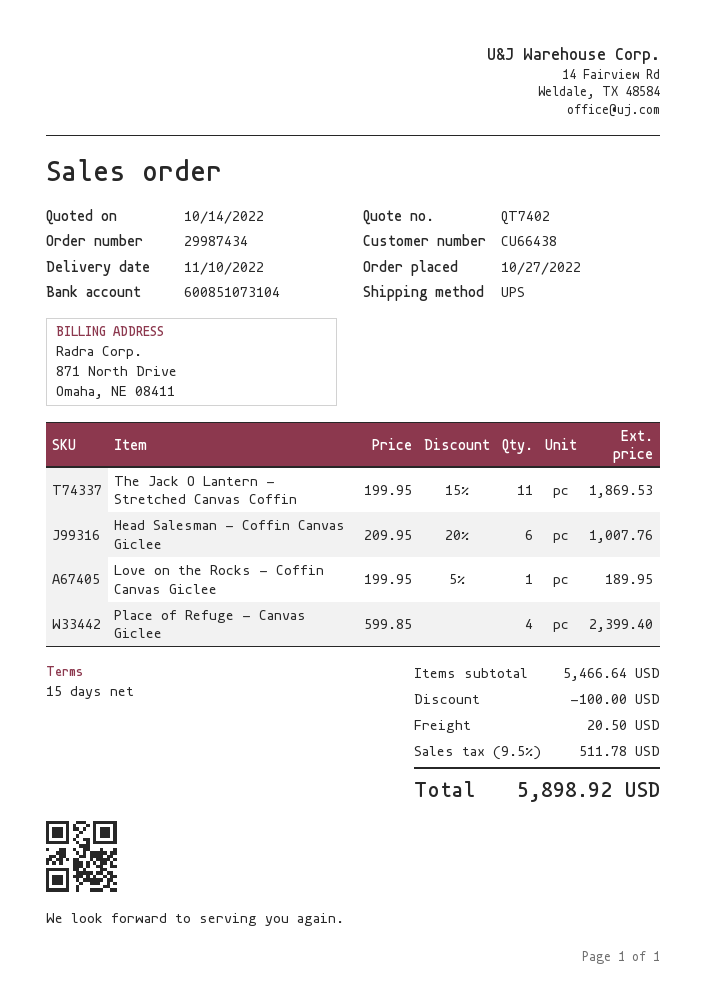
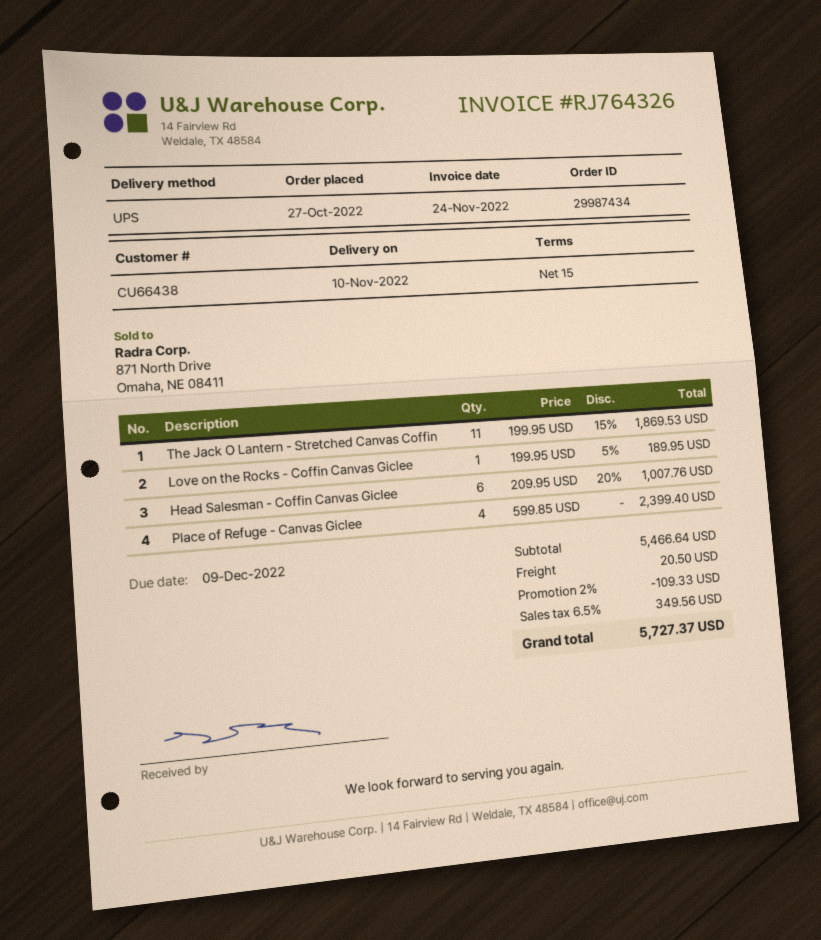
discount: 100.00 -> 109.33
tax: 9.5% = 511.78 -> 6.5% = 349.56
total: 5898.92 -> 5727.37

